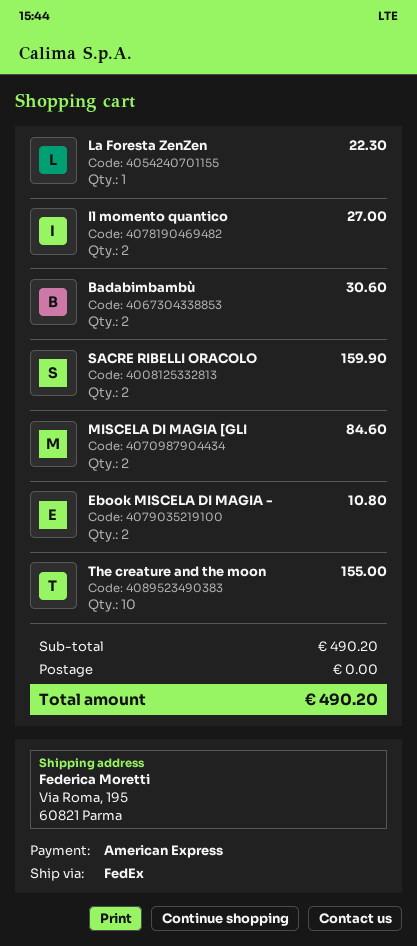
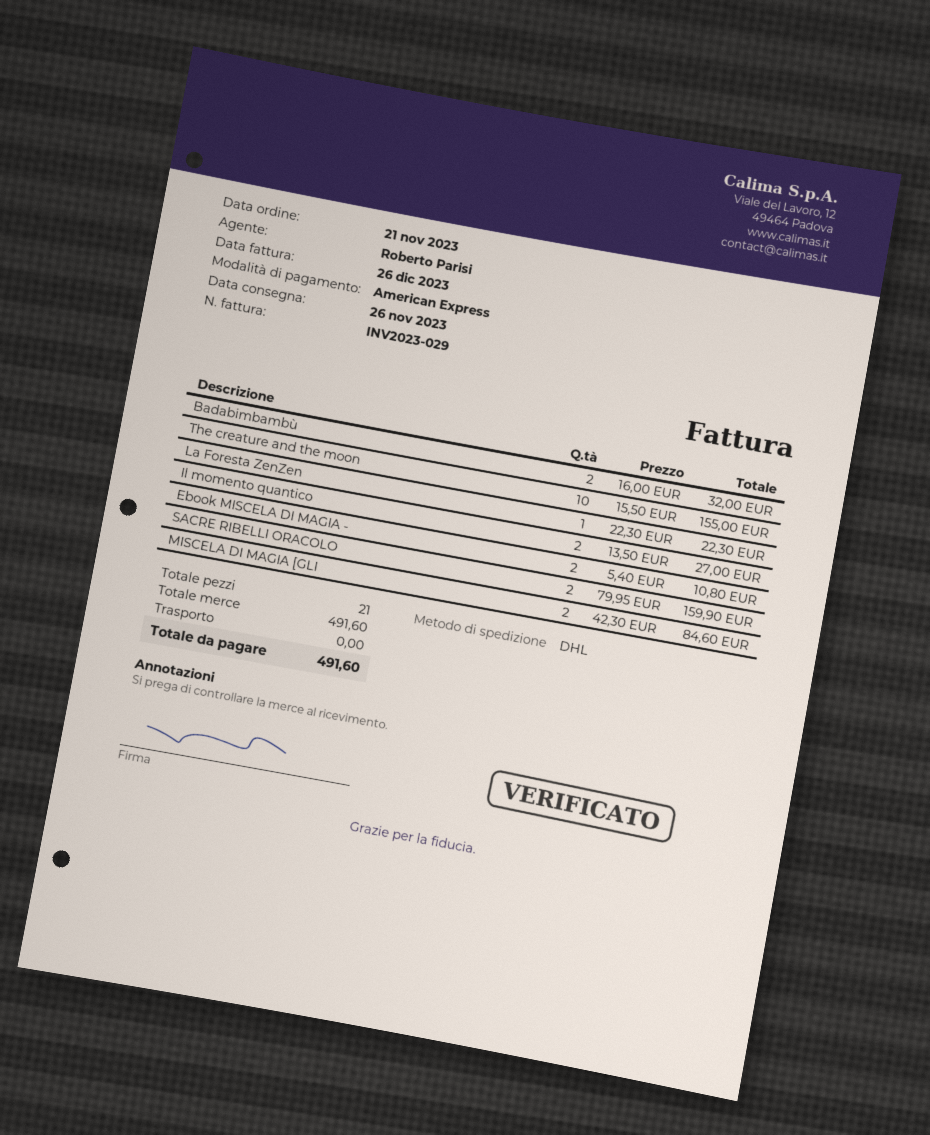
shipping method: FedEx -> DHL
Badabimbambù: 2 for 30.60 -> 2 for 32.00
subtotal: 490.20 -> 491.60
total: 490.20 -> 491.60

